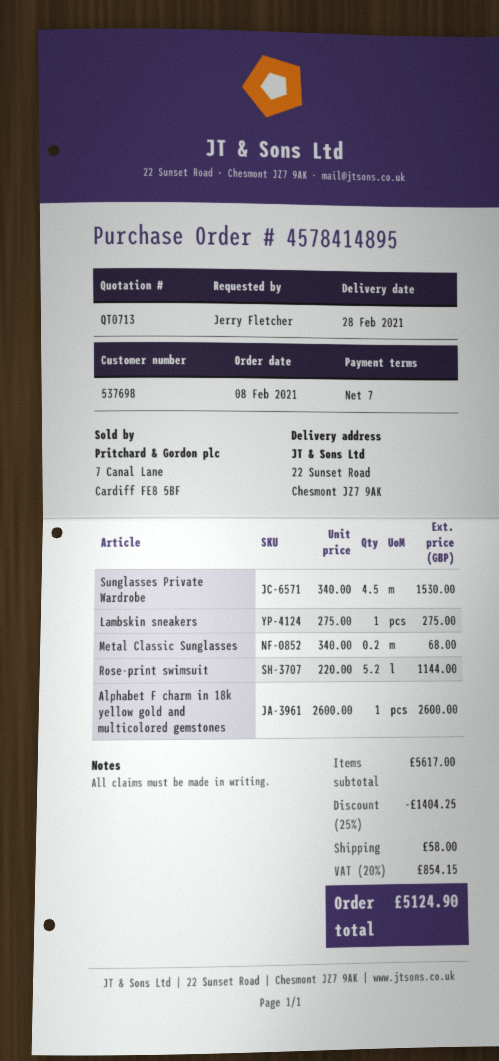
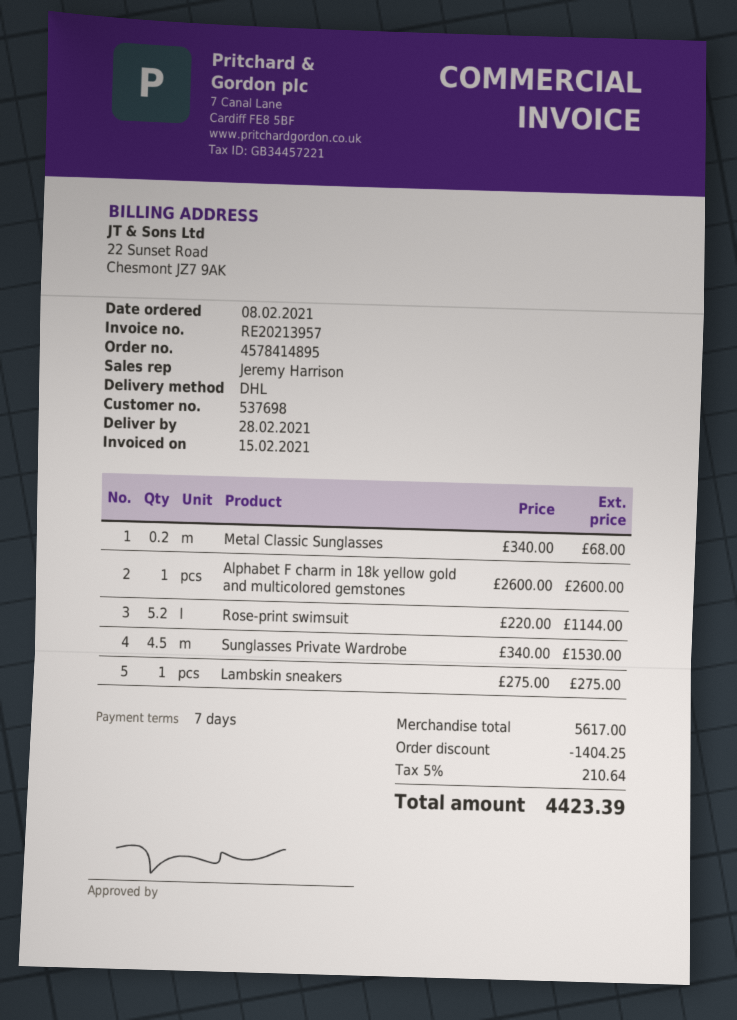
shipping: 58.00 -> none
tax: 20% = 854.15 -> 5% = 210.64
total: 5124.90 -> 4423.39

